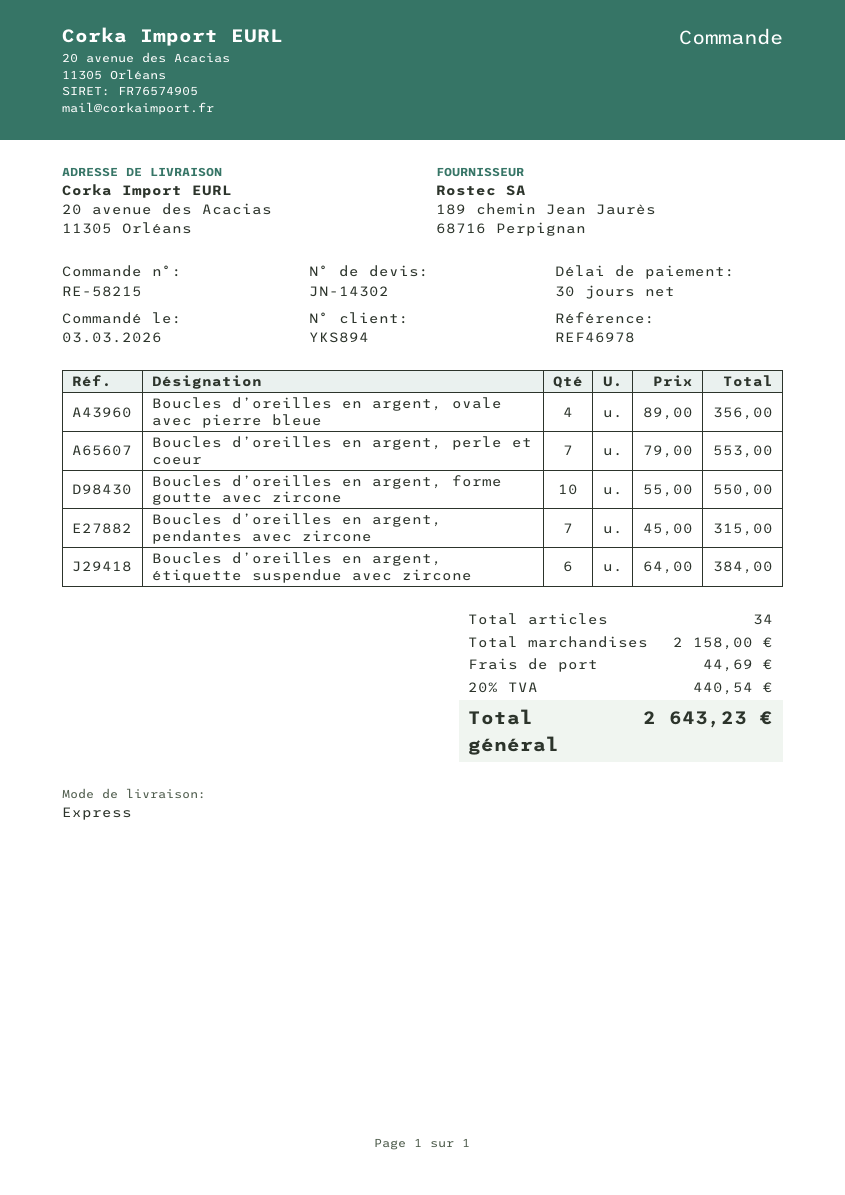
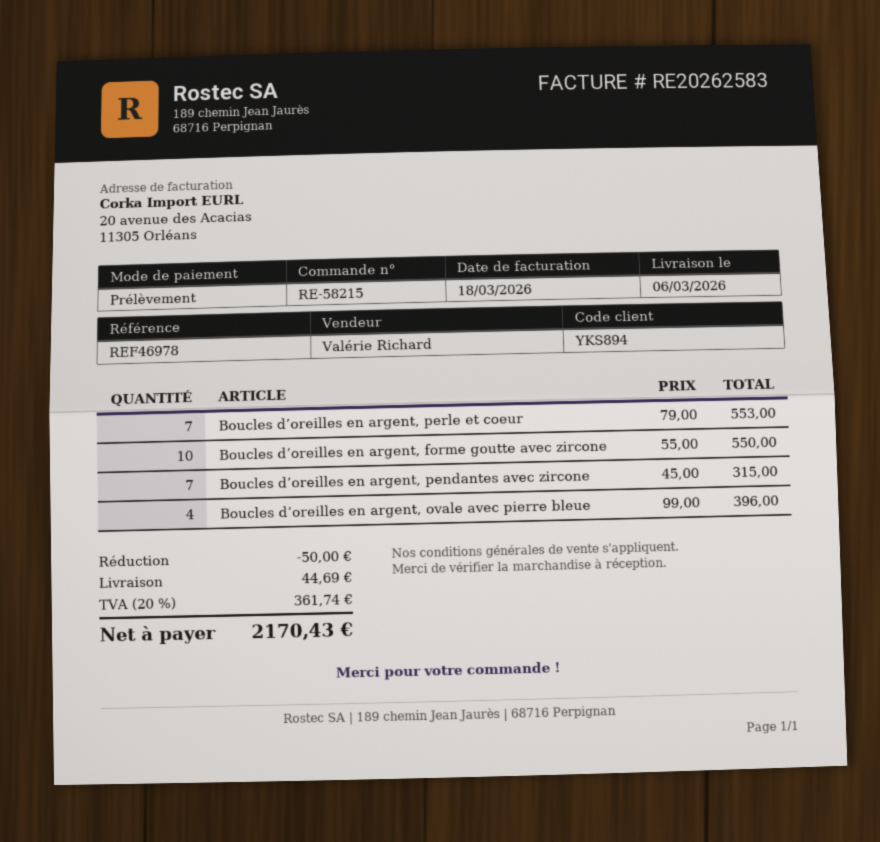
Boucles d’oreilles en argent, ovale avec pierre bleue: 4 x 89.00 = 356.00 -> 4 x 99.00 = 396.00
Boucles d’oreilles en argent, étiquette suspendue avec zircone: 6 x 64.00 = 384.00 -> none
discount: none -> 50.00
tax: 20% = 440.54 -> 20% = 361.74
total: 2643.23 -> 2170.43

